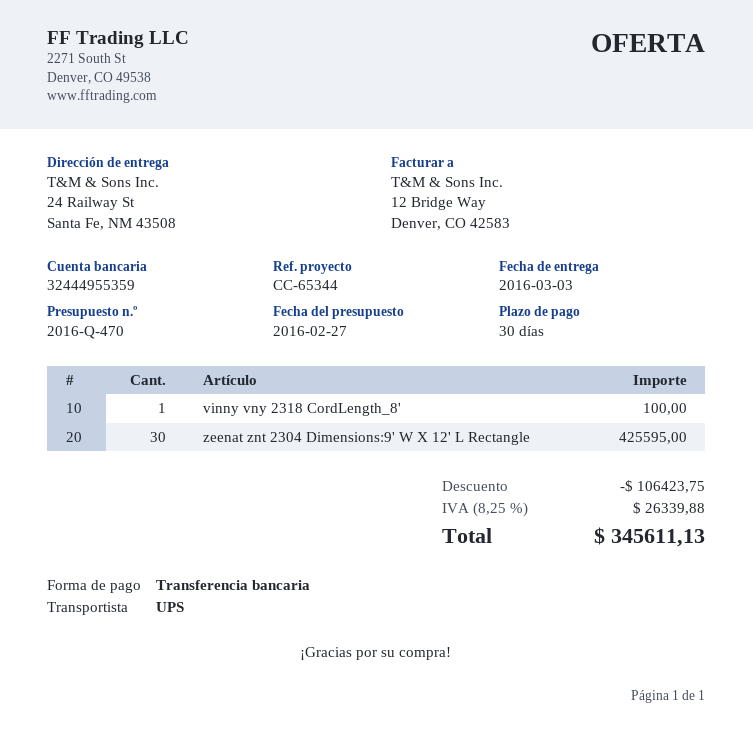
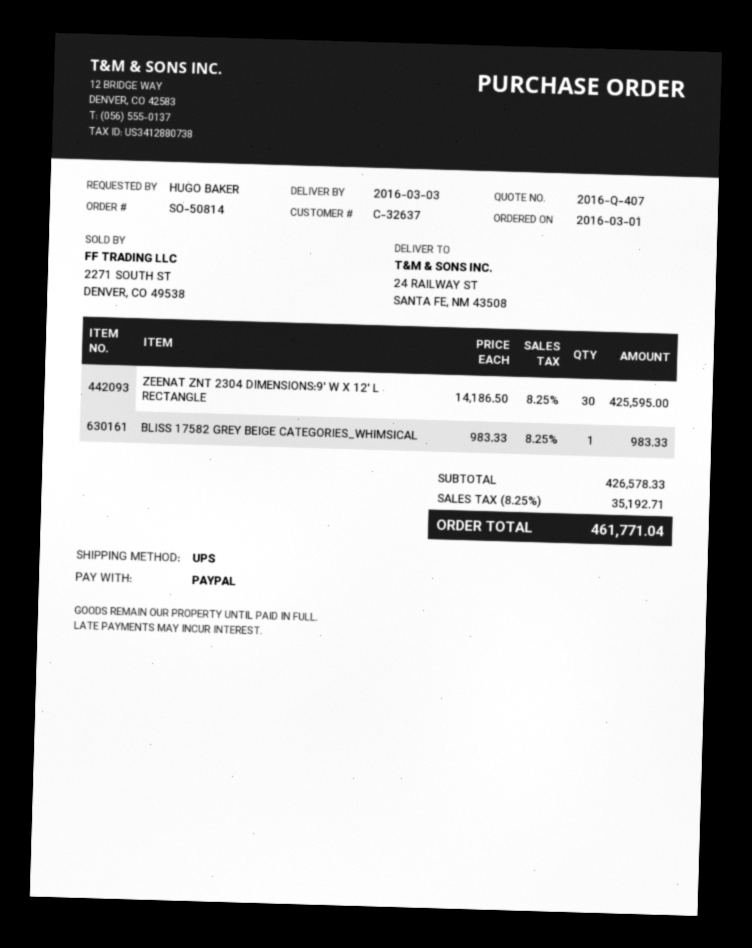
quote number: 2016-Q-470 -> 2016-Q-407
payment method: bank transfer -> PayPal
vinny vny 2318 CordLength_8': 1 for 100.00 -> none
BLISS 17582 GREY BEIGE CATEGORIES_WHIMSICAL: none -> 1 for 983.33
discount: 106423.75 -> none
tax: 8.25% = 26339.88 -> 8.25% = 35192.71
total: 345611.13 -> 461771.04

